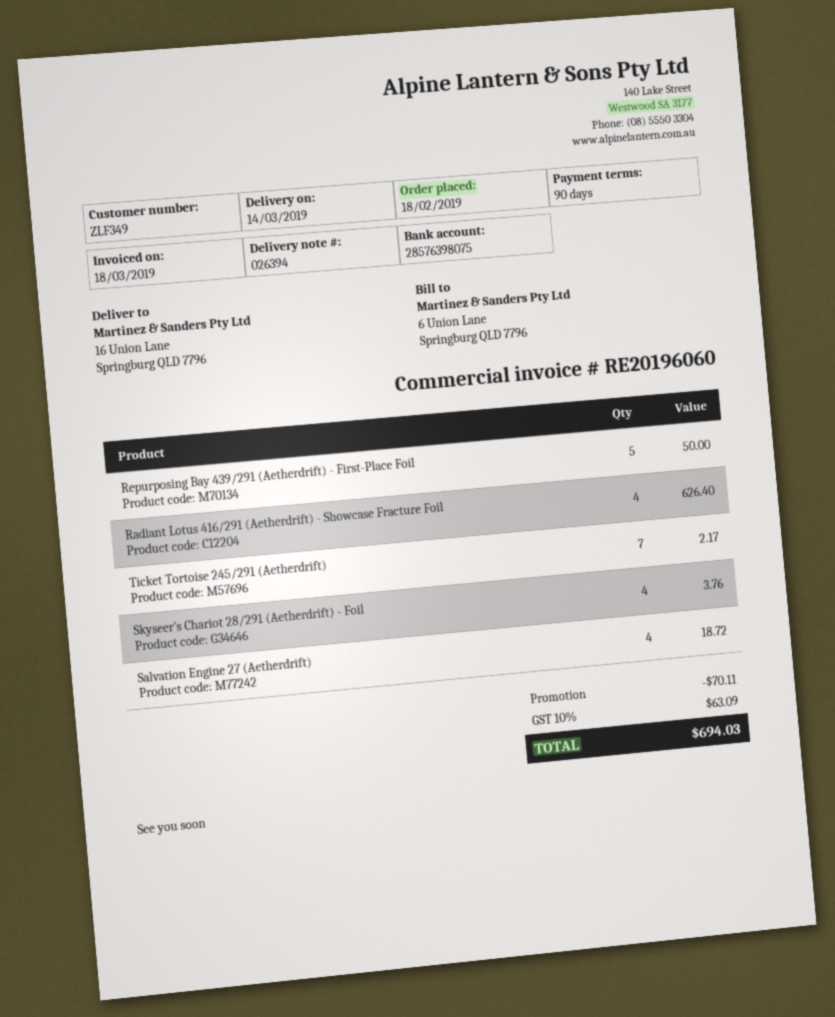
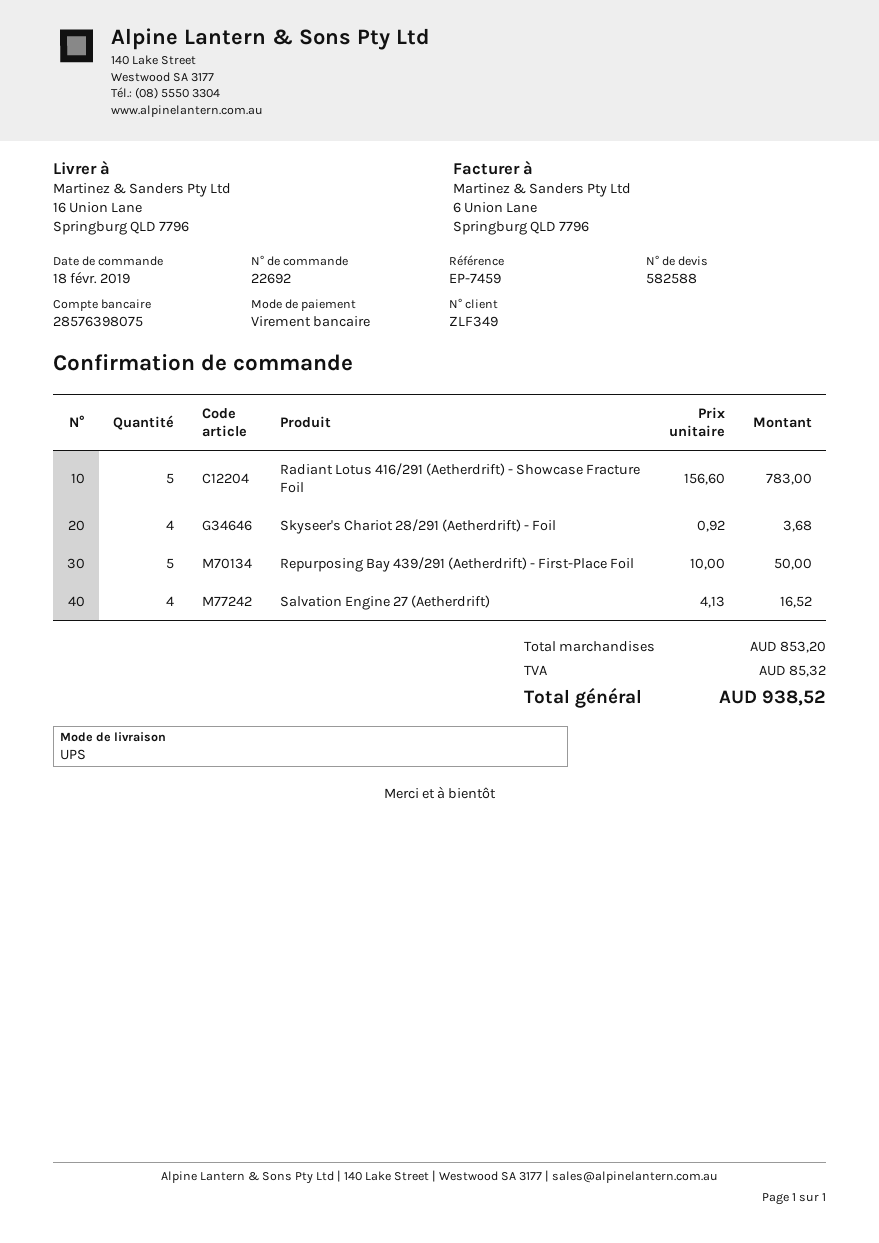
Radiant Lotus 416/291 (Aetherdrift) - Showcase Fracture Foil: 4 for 626.40 -> 5 for 783.00
Ticket Tortoise 245/291 (Aetherdrift): 7 for 2.17 -> none
Skyseer's Chariot 28/291 (Aetherdrift) - Foil: 4 for 3.76 -> 4 for 3.68
Salvation Engine 27 (Aetherdrift): 4 for 18.72 -> 4 for 16.52
discount: 70.11 -> none
tax: 63.09 -> 85.32
total: 694.03 -> 938.52

